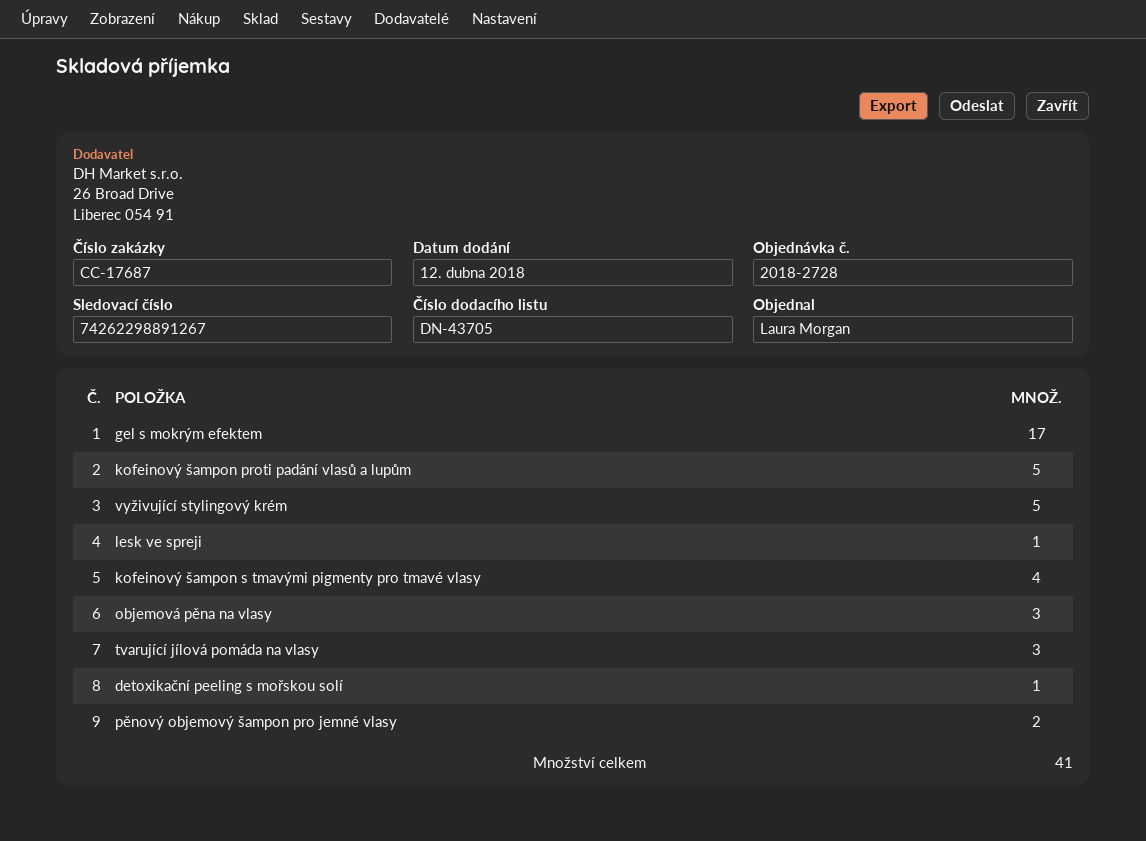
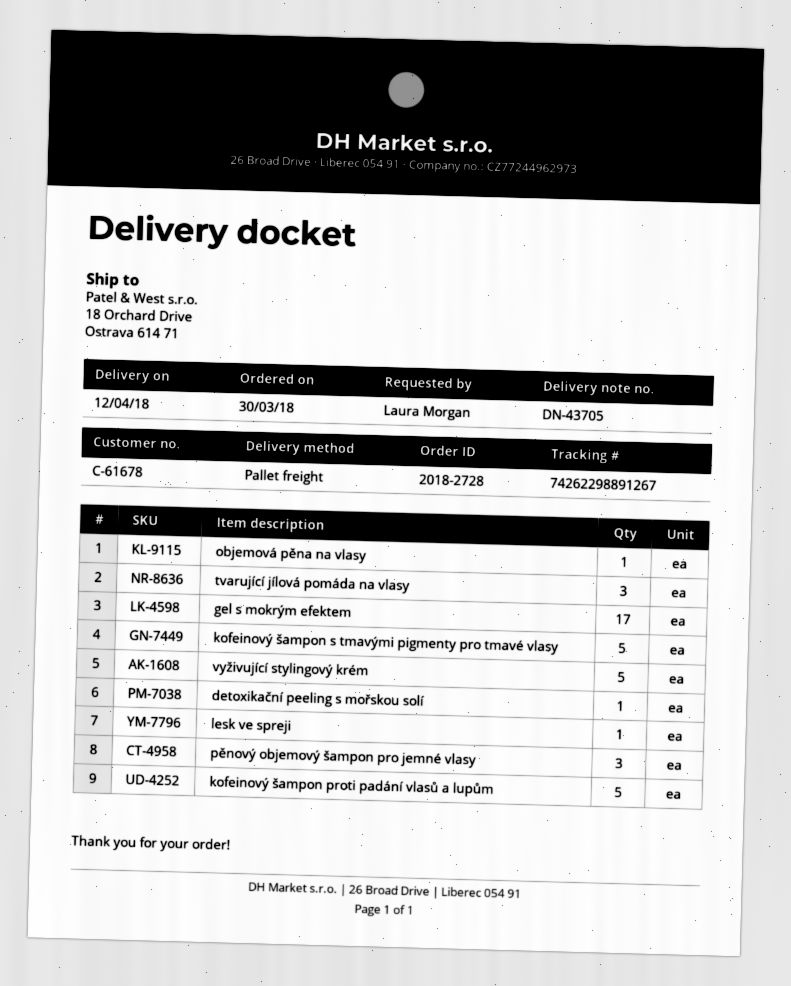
kofeinový šampon s tmavými pigmenty pro tmavé vlasy: 4 -> 5
objemová pěna na vlasy: 3 -> 1
pěnový objemový šampon pro jemné vlasy: 2 -> 3

